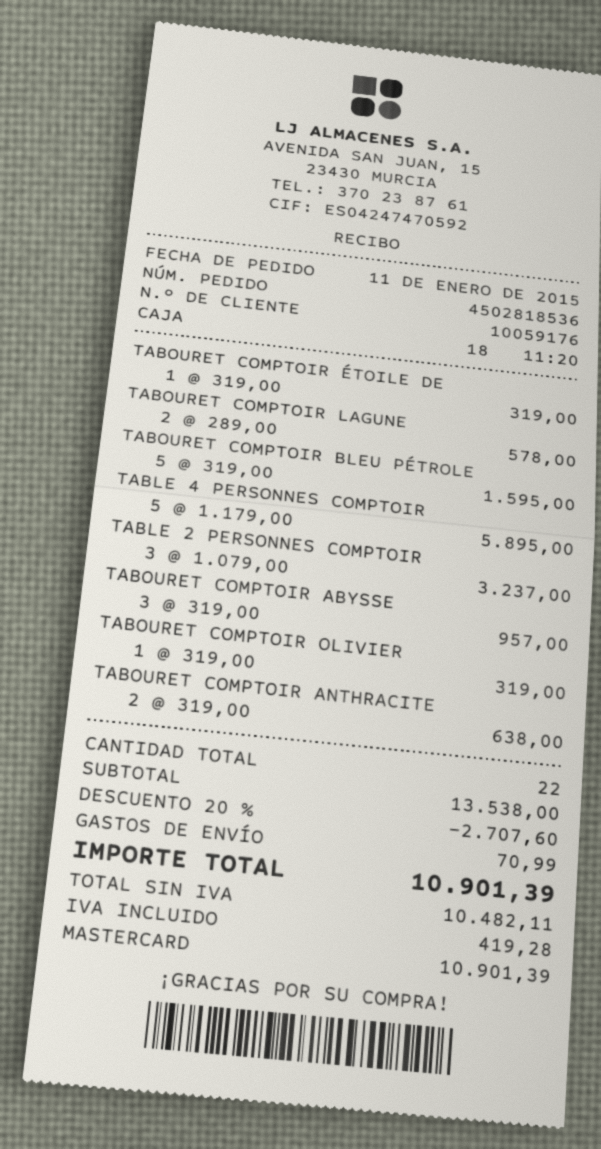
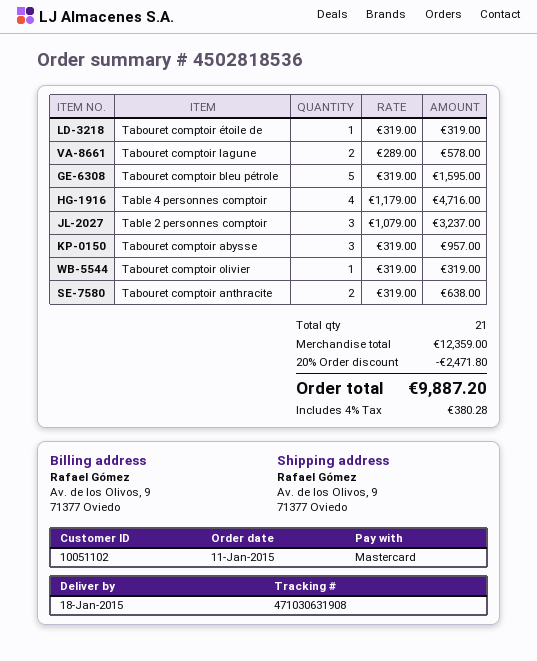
customer number: 10059176 -> 10051102
TABLE 4 PERSONNES COMPTOIR: 5 x 1179.00 = 5895.00 -> 4 x 1179.00 = 4716.00
total quantity: 22 -> 21
subtotal: 13538.00 -> 12359.00
discount: 20% = 2707.60 -> 20% = 2471.80
shipping: 70.99 -> none
tax: 419.28 -> 380.28
total: 10901.39 -> 9887.20

